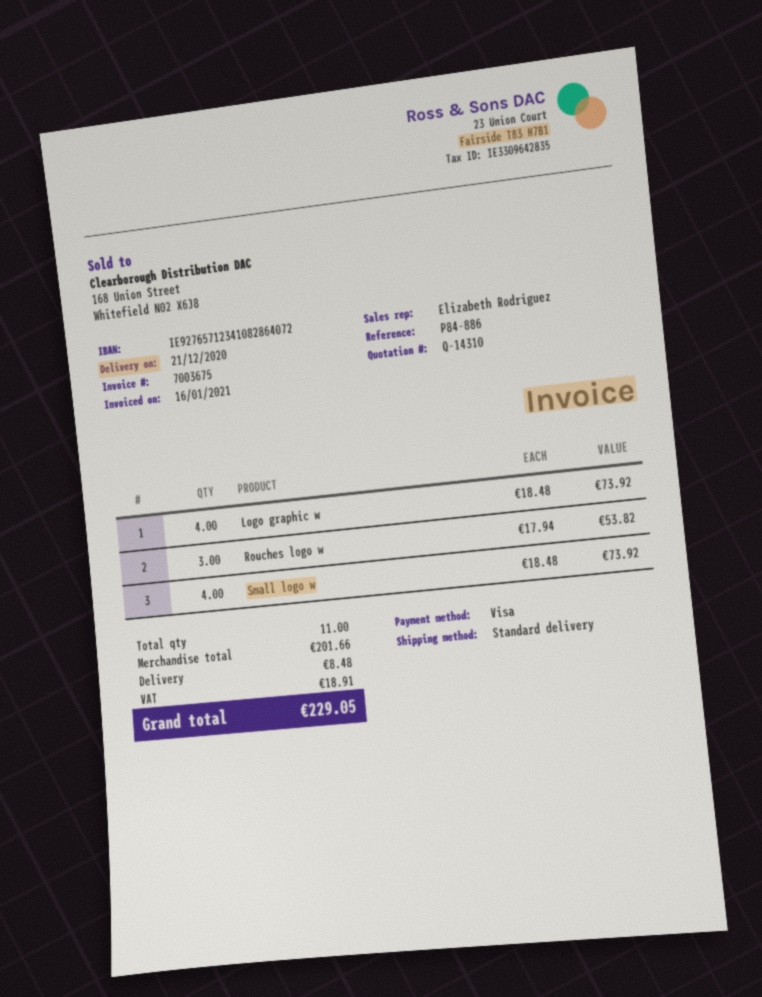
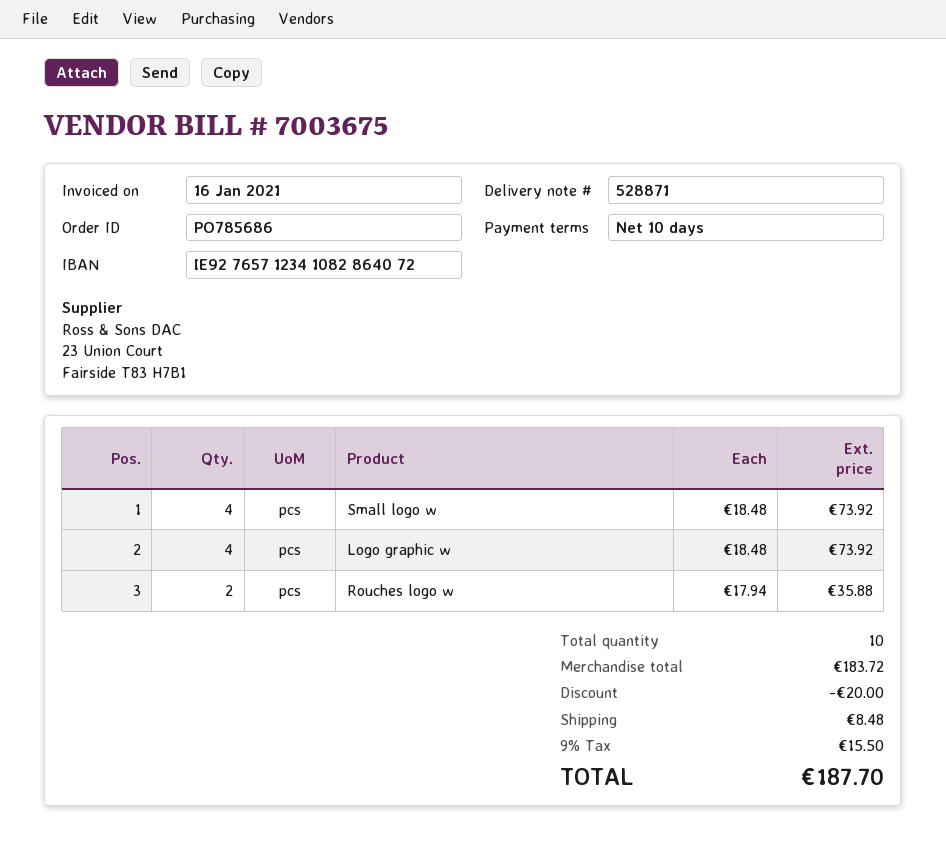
Rouches logo w: 3 x 17.94 = 53.82 -> 2 x 17.94 = 35.88
total quantity: 11 -> 10
subtotal: 201.66 -> 183.72
discount: none -> 20.00
tax: 18.91 -> 15.50
total: 229.05 -> 187.70

